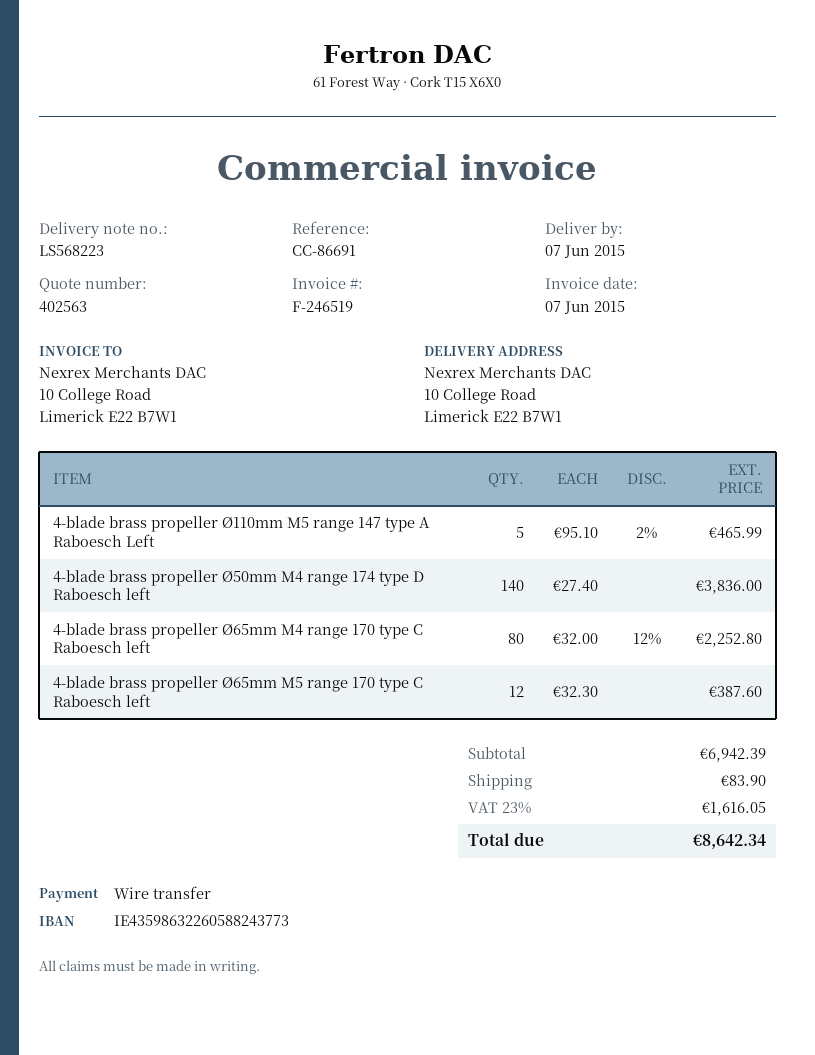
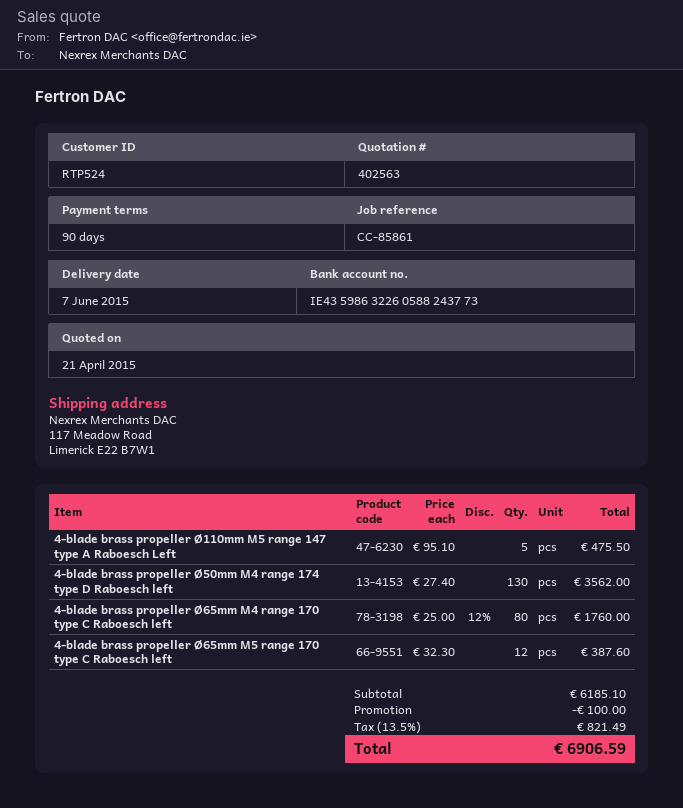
reference: CC-86691 -> CC-85861
ship to: 10 College Road, Limerick E22 B7W1 -> 117 Meadow Road, Limerick E22 B7W1
4-blade brass propeller Ø110mm M5 range 147 type A Raboesch Left: 5 x 95.10 - 2% = 465.99 -> 5 x 95.10 = 475.50
4-blade brass propeller Ø50mm M4 range 174 type D Raboesch left: 140 x 27.40 = 3836.00 -> 130 x 27.40 = 3562.00
4-blade brass propeller Ø65mm M4 range 170 type C Raboesch left: 80 x 32.00 - 12% = 2252.80 -> 80 x 25.00 - 12% = 1760.00
subtotal: 6942.39 -> 6185.10
discount: none -> 100.00
shipping: 83.90 -> none
tax: 23% = 1616.05 -> 13.5% = 821.49
total: 8642.34 -> 6906.59

